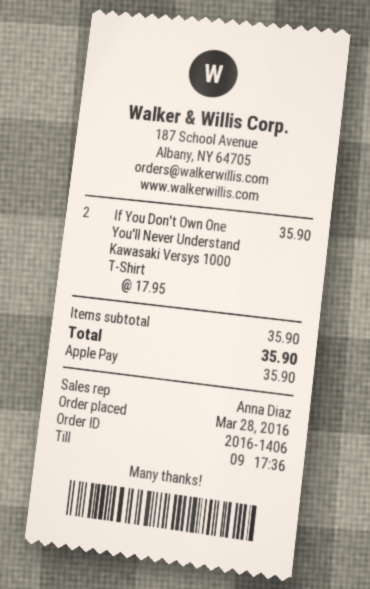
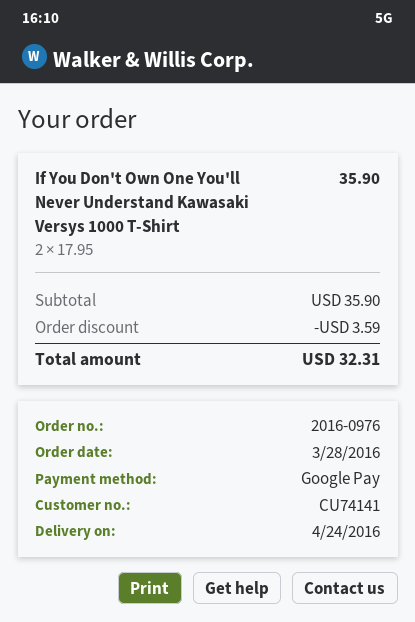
order number: 2016-1406 -> 2016-0976
payment method: Apple Pay -> Google Pay
discount: none -> 3.59
total: 35.90 -> 32.31

